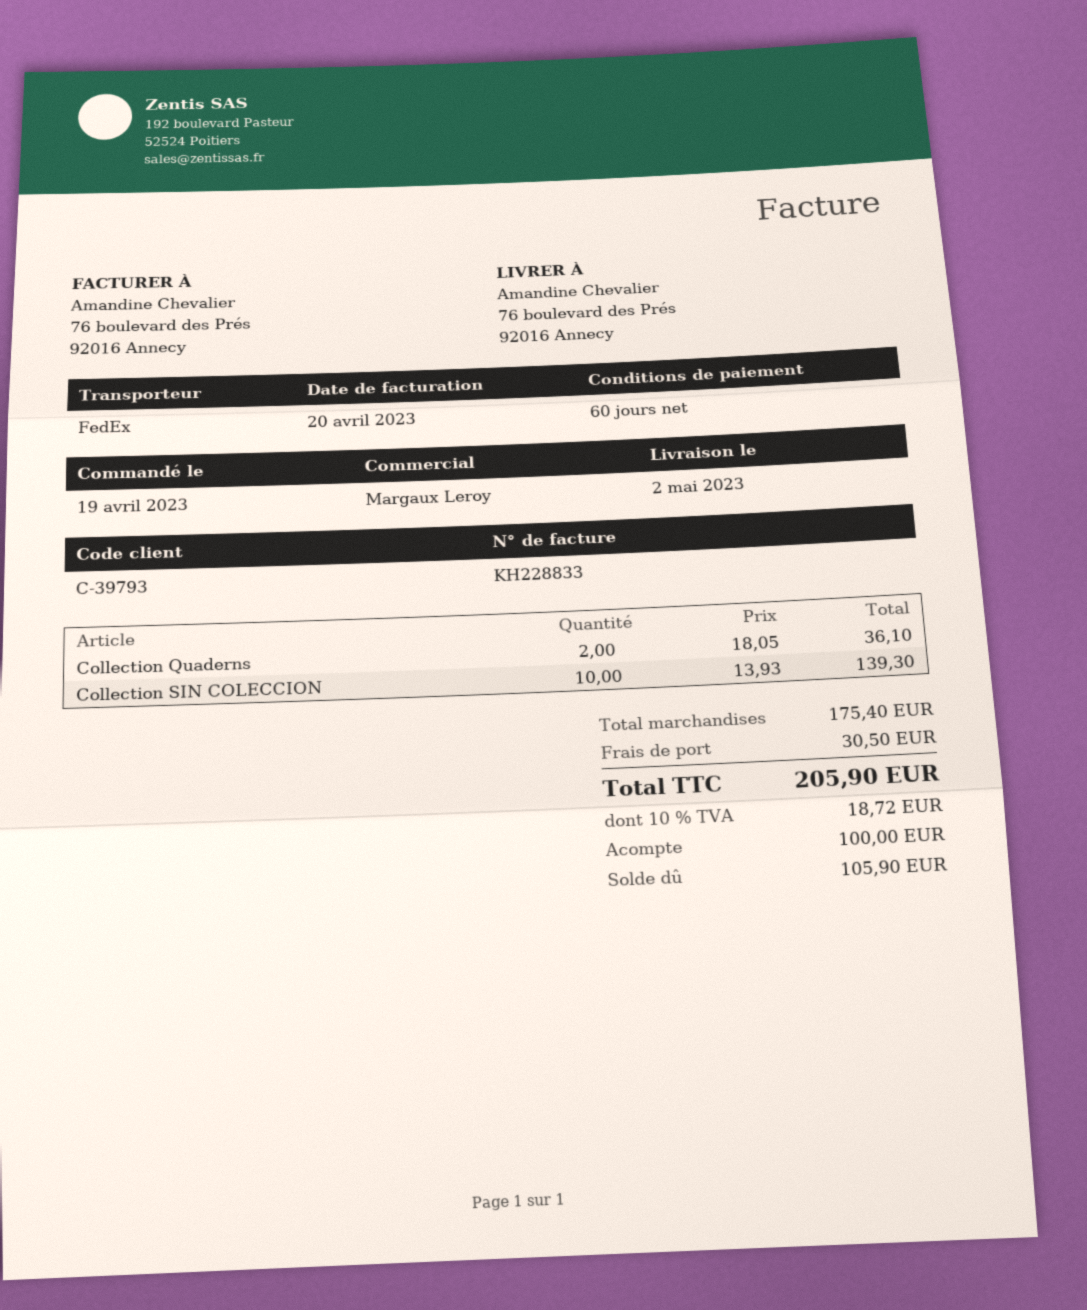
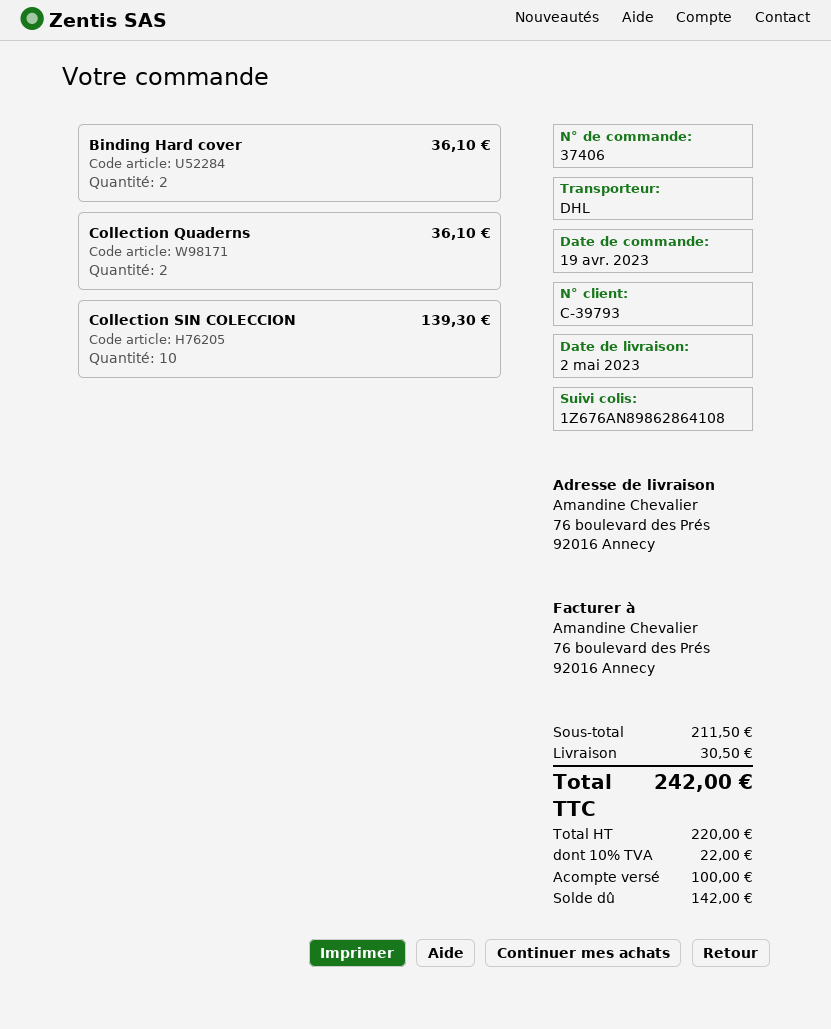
shipping method: FedEx -> DHL
Binding Hard cover: none -> 2 for 36.10
subtotal: 175.40 -> 211.50
tax: 10% = 18.72 -> 10% = 22.00
total: 205.90 -> 242.00
balance: 105.90 -> 142.00

